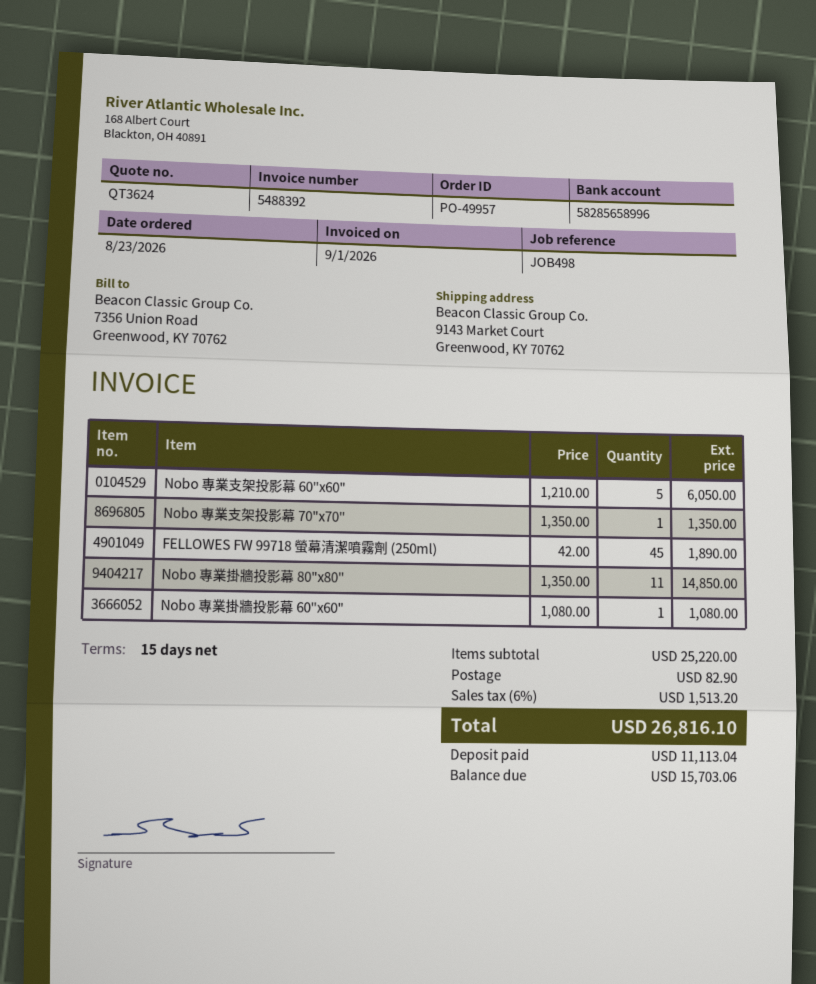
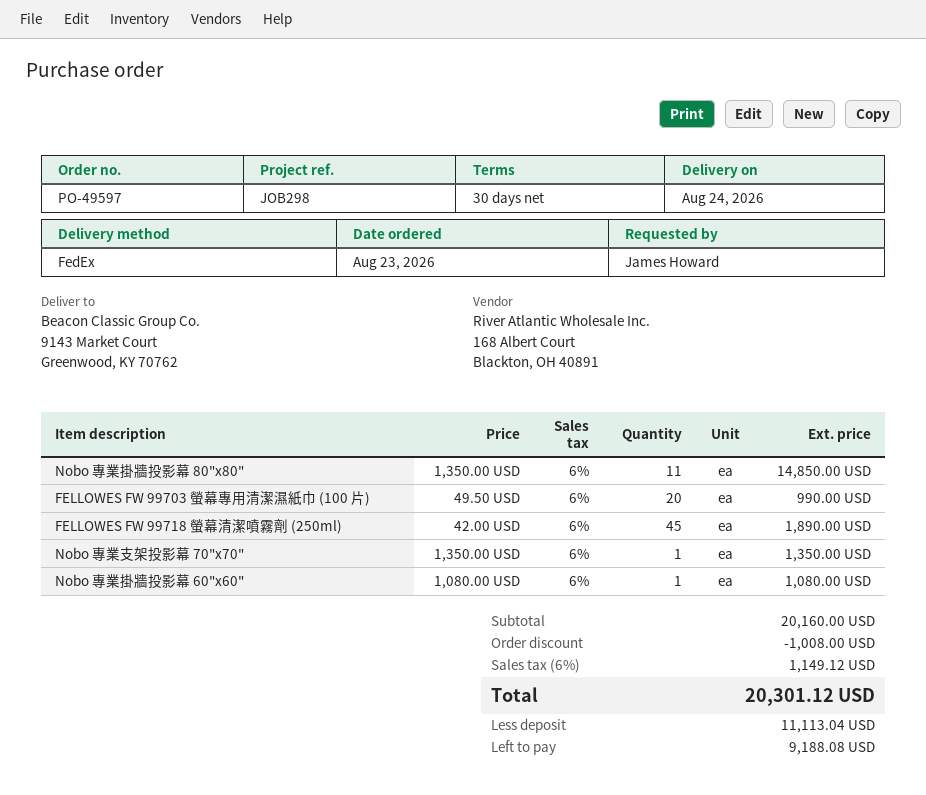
order number: PO-49957 -> PO-49597
payment terms: 15 days -> 30 days
reference: JOB498 -> JOB298
Nobo 專業支架投影幕 60"x60": 5 x 1210.00 = 6050.00 -> none
FELLOWES FW 99703 螢幕專用清潔濕紙巾 (100 片): none -> 20 x 49.50 = 990.00
subtotal: 25220.00 -> 20160.00
discount: none -> 1008.00
shipping: 82.90 -> none
tax: 6% = 1513.20 -> 6% = 1149.12
total: 26816.10 -> 20301.12
balance: 15703.06 -> 9188.08

